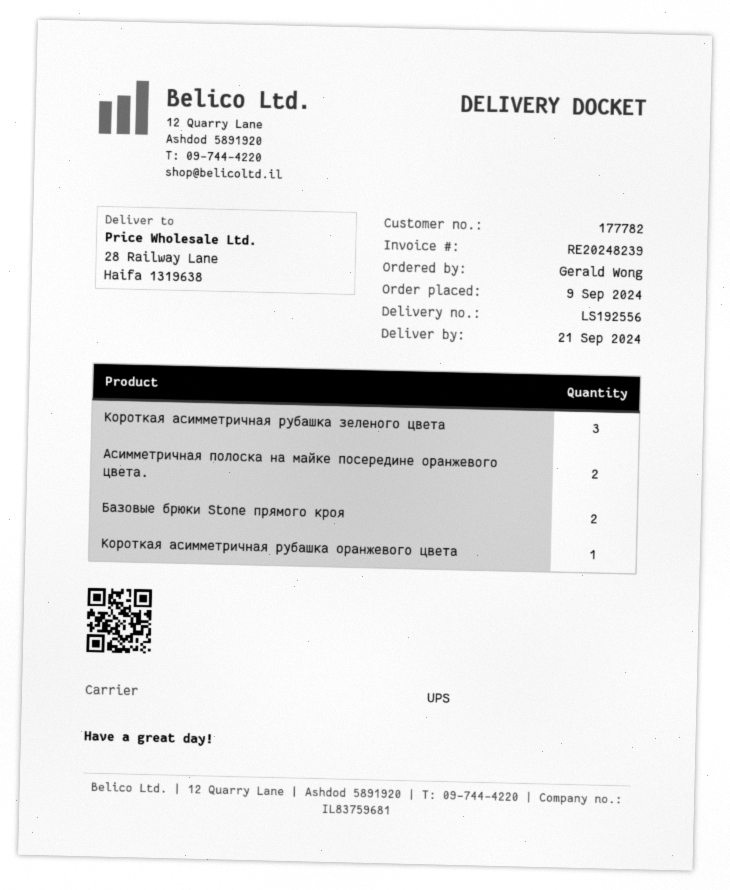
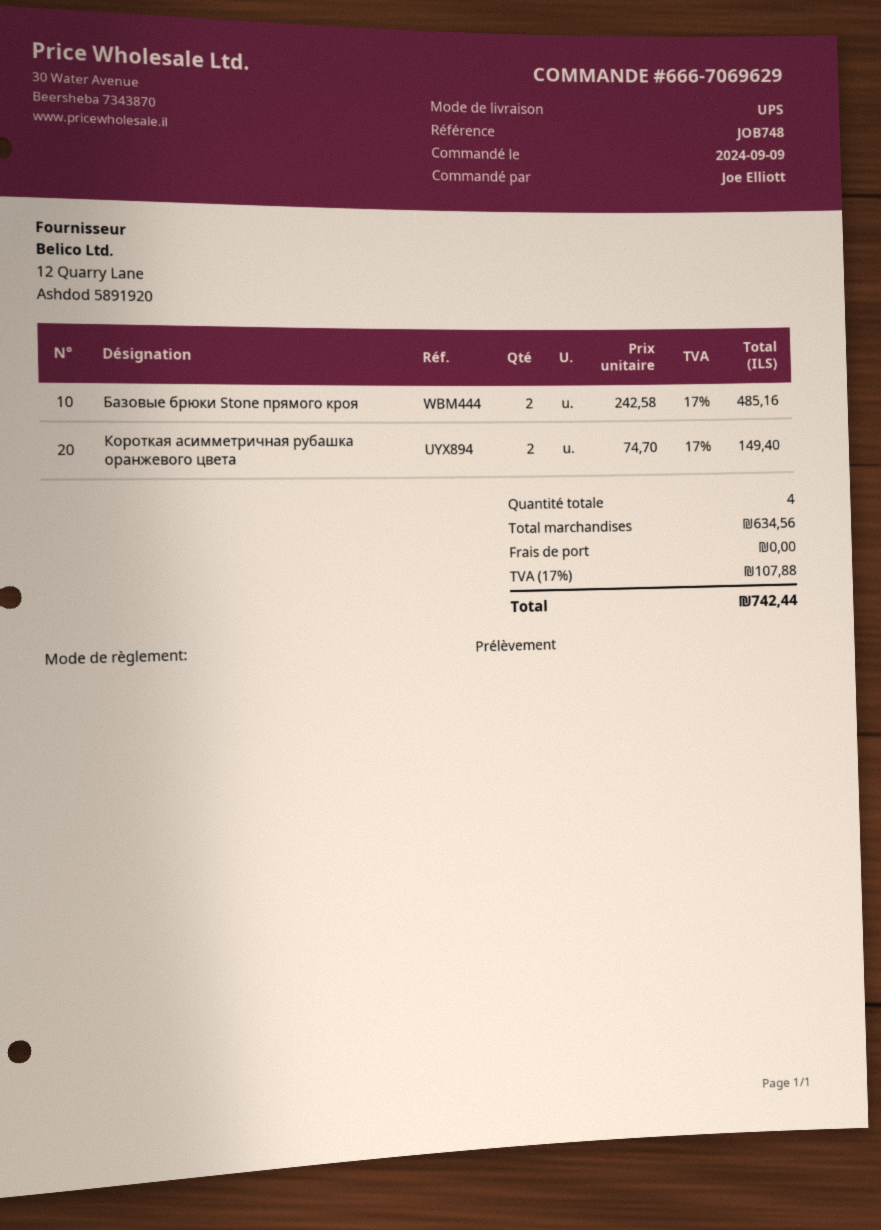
ordered by: Gerald Wong -> Joe Elliott
Короткая асимметричная рубашка зеленого цвета: 3 -> none
Асимметричная полоска на майке посередине оранжевого цвета.: 2 -> none
Короткая асимметричная рубашка оранжевого цвета: 1 -> 2

